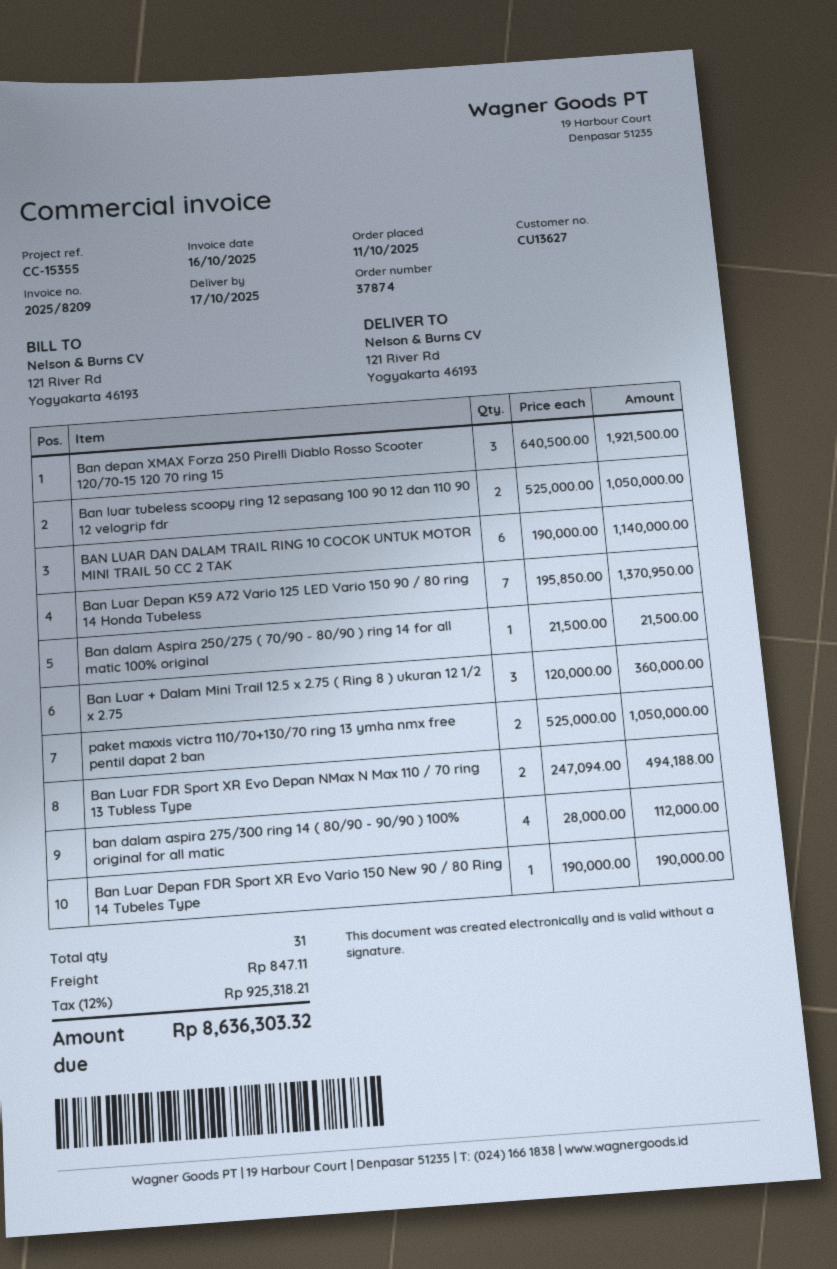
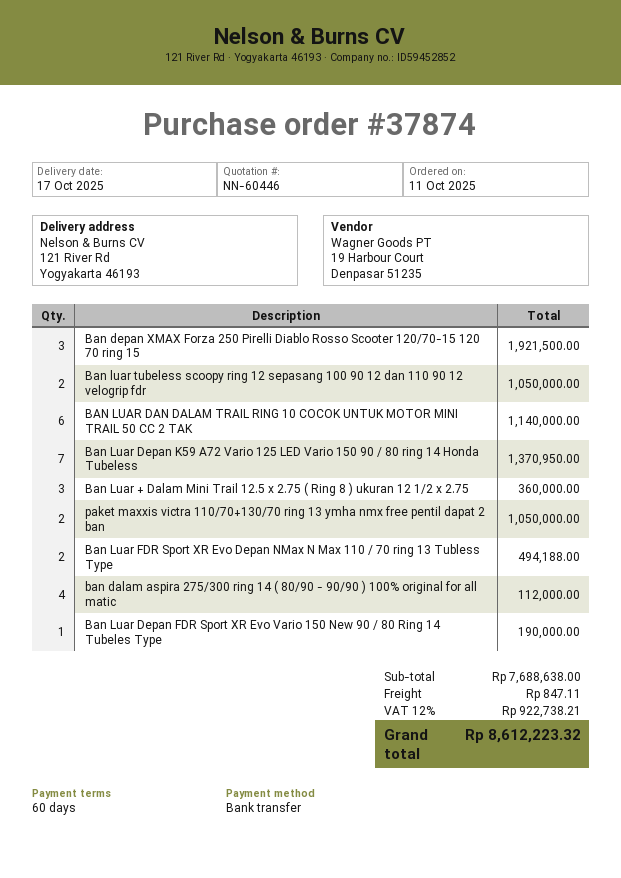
Ban dalam Aspira 250/275 ( 70/90 - 80/90 ) ring 14 for all matic 100% original: 1 for 21500.00 -> none
tax: 12% = 925318.21 -> 12% = 922738.21
total: 8636303.32 -> 8612223.32

